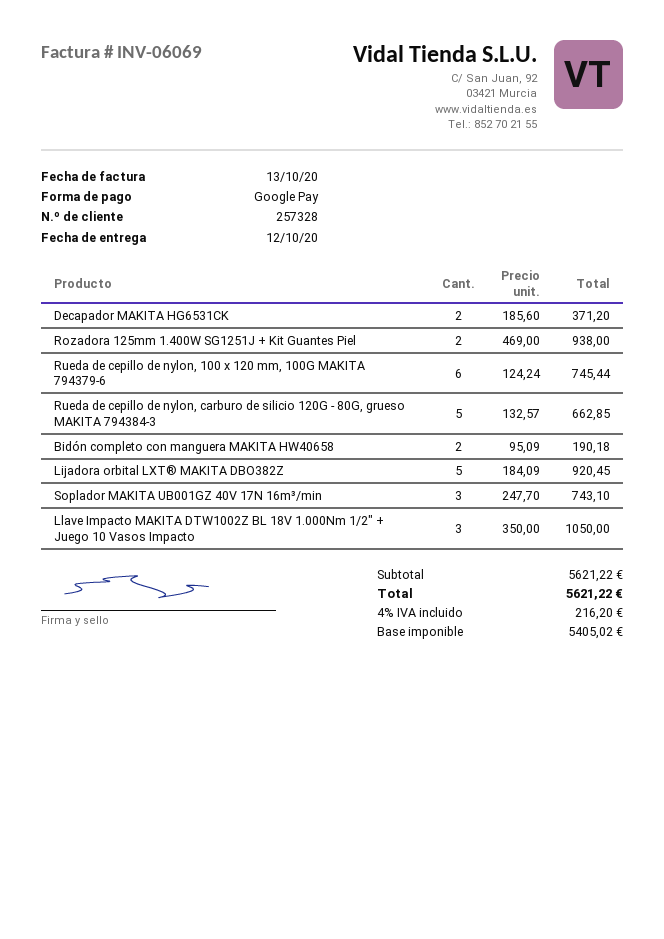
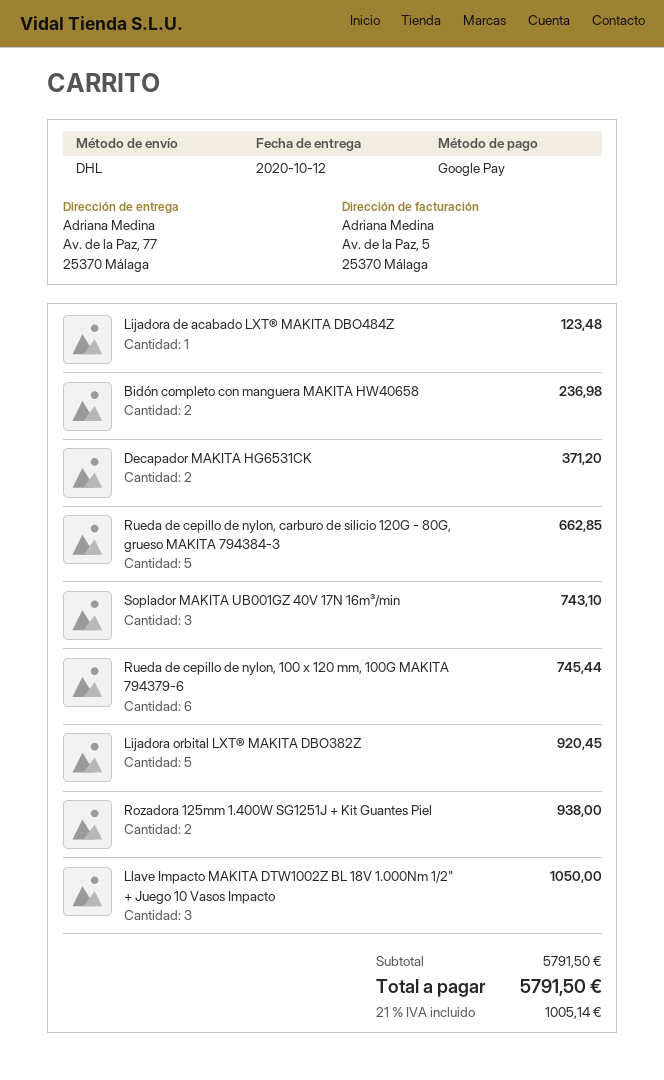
Bidón completo con manguera MAKITA HW40658: 2 for 190.18 -> 2 for 236.98
Lijadora de acabado LXT® MAKITA DBO484Z: none -> 1 for 123.48
subtotal: 5621.22 -> 5791.50
tax: 4% = 216.20 -> 21% = 1005.14
total: 5621.22 -> 5791.50

